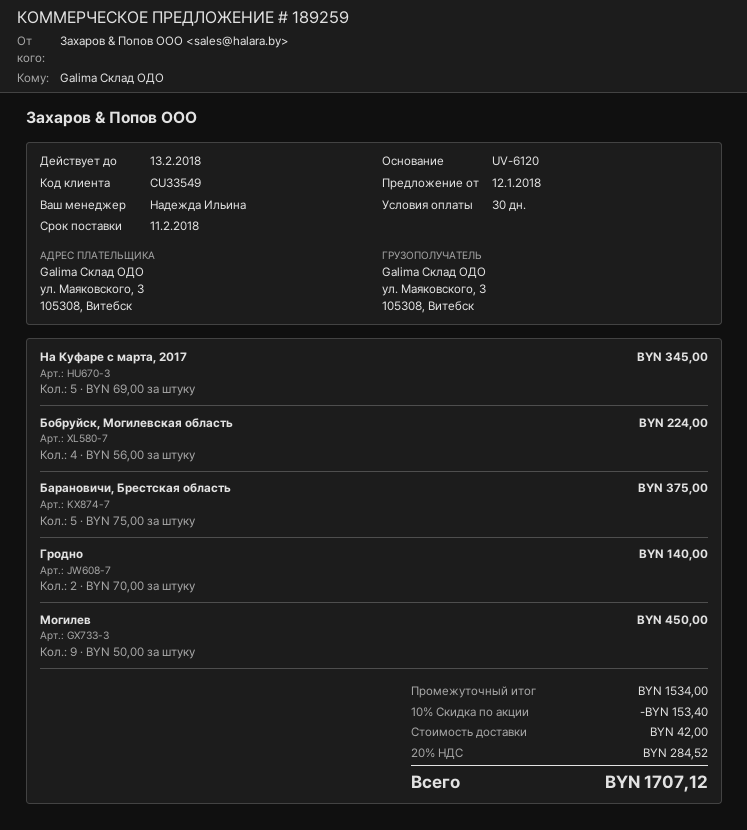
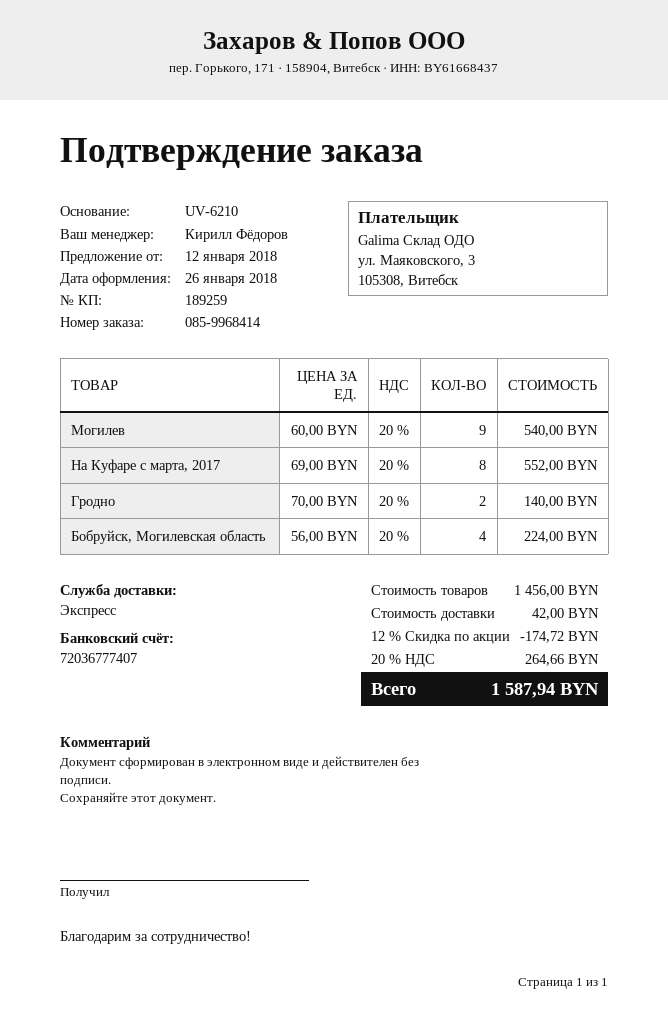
reference: UV-6120 -> UV-6210
sales rep: Надежда Ильина -> Кирилл Фёдоров
На Куфаре с марта, 2017: 5 x 69.00 = 345.00 -> 8 x 69.00 = 552.00
Барановичи, Брестская область: 5 x 75.00 = 375.00 -> none
Могилев: 9 x 50.00 = 450.00 -> 9 x 60.00 = 540.00
subtotal: 1534.00 -> 1456.00
discount: 10% = 153.40 -> 12% = 174.72
tax: 20% = 284.52 -> 20% = 264.66
total: 1707.12 -> 1587.94

